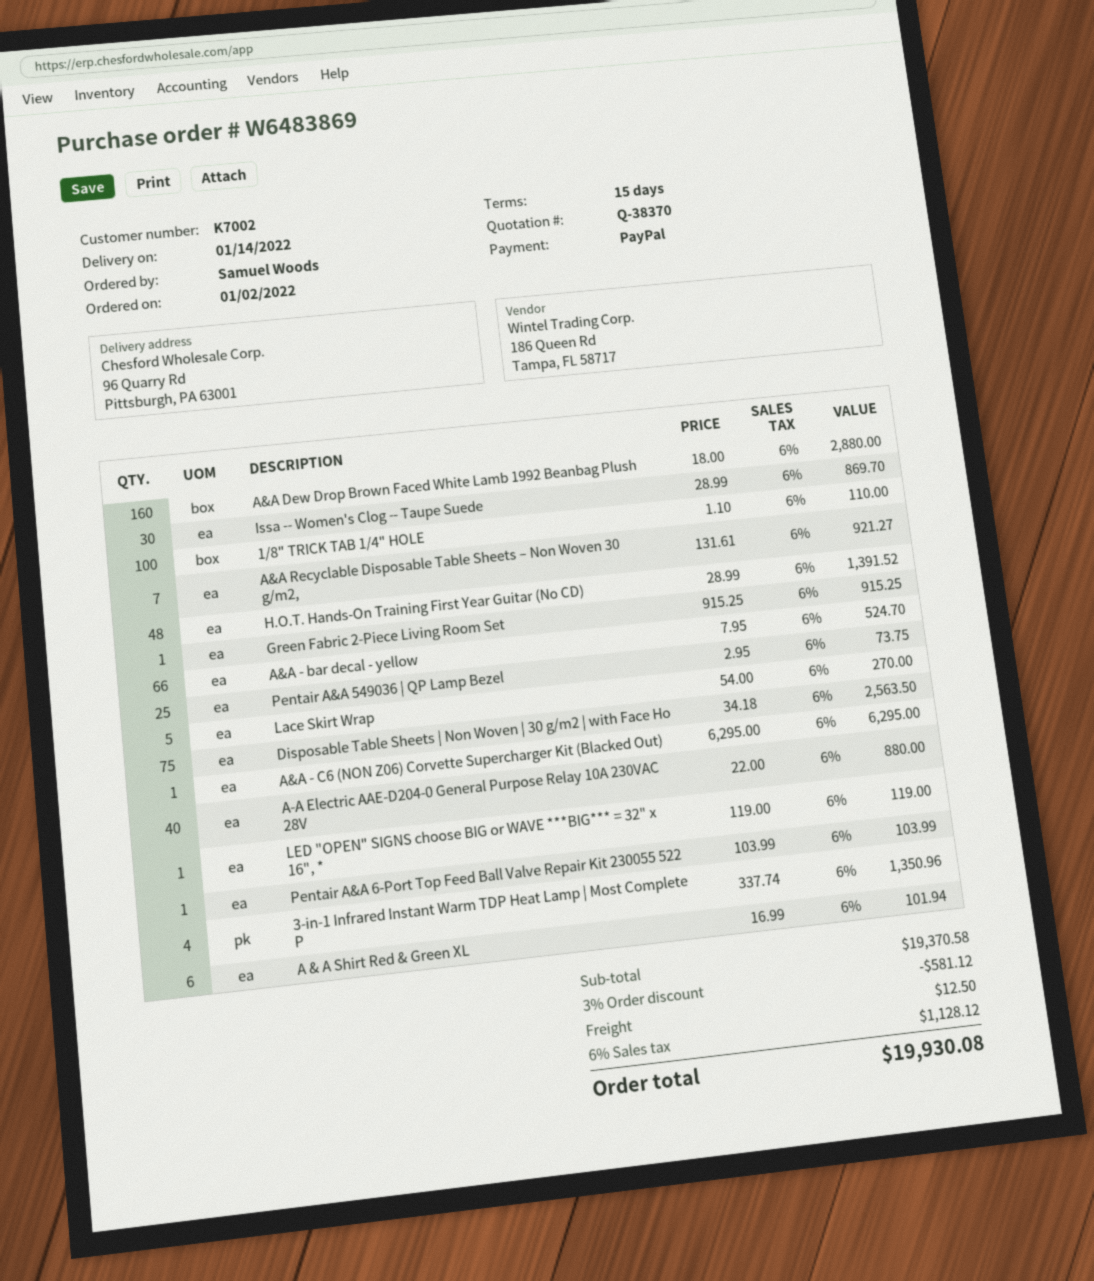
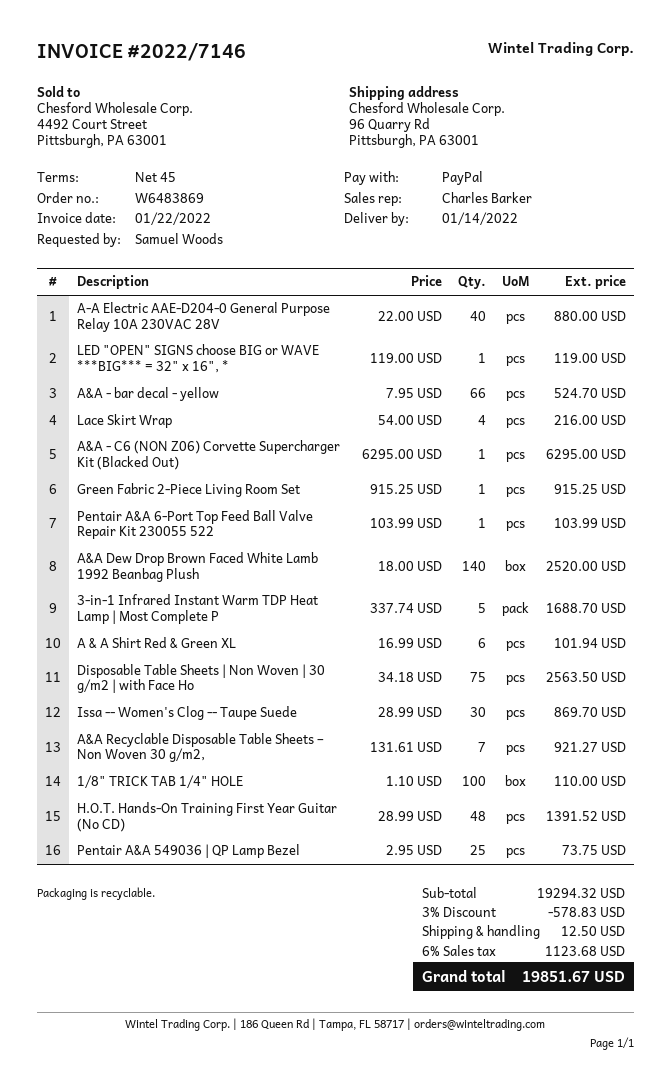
payment terms: 15 days -> 45 days
A&A Dew Drop Brown Faced White Lamb 1992 Beanbag Plush: 160 x 18.00 = 2880.00 -> 140 x 18.00 = 2520.00
Lace Skirt Wrap: 5 x 54.00 = 270.00 -> 4 x 54.00 = 216.00
3-in-1 Infrared Instant Warm TDP Heat Lamp | Most Complete P: 4 x 337.74 = 1350.96 -> 5 x 337.74 = 1688.70
subtotal: 19370.58 -> 19294.32
discount: 3% = 581.12 -> 3% = 578.83
tax: 6% = 1128.12 -> 6% = 1123.68
total: 19930.08 -> 19851.67

